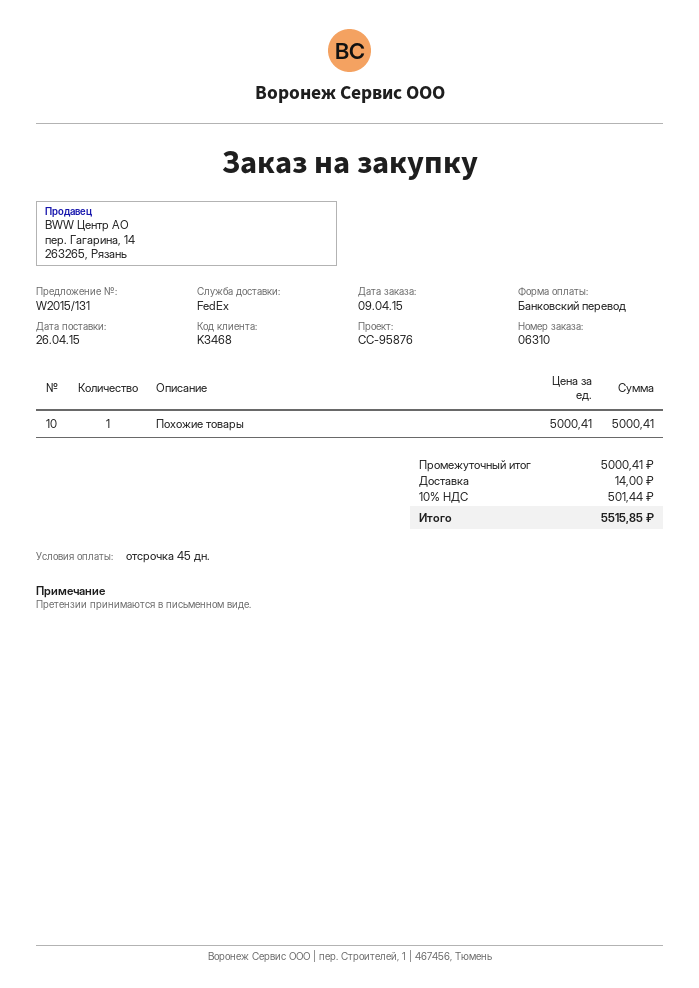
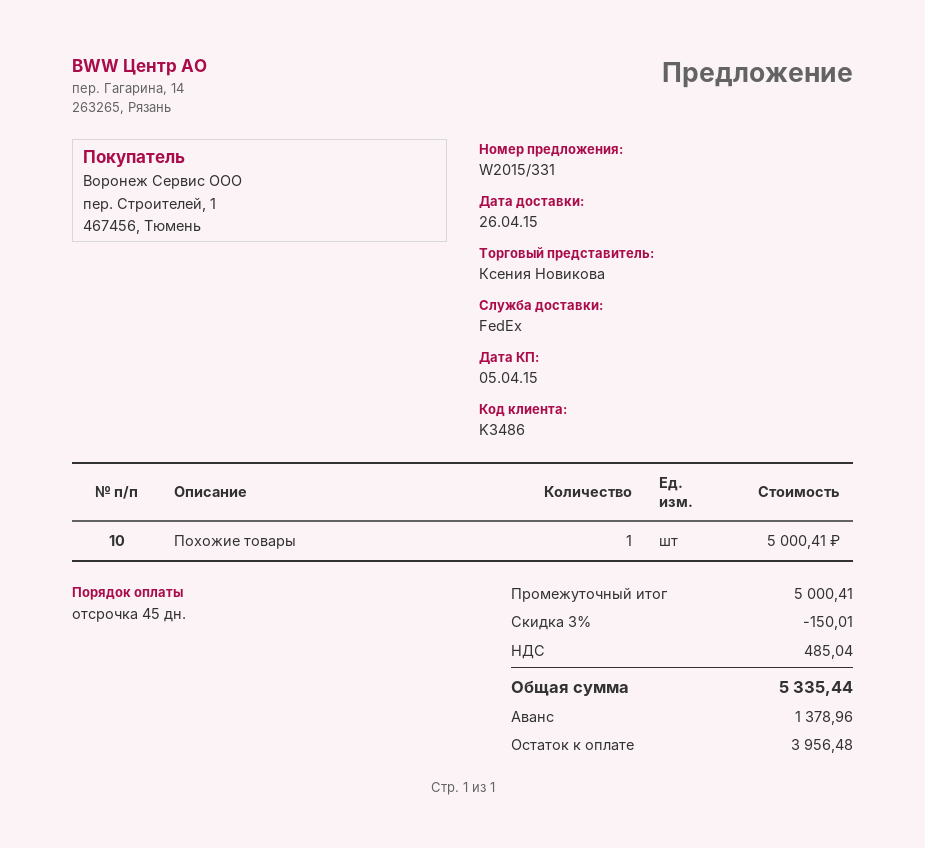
quote number: W2015/131 -> W2015/331
customer number: K3468 -> K3486
discount: none -> 3% = 150.01
shipping: 14.00 -> none
tax: 501.44 -> 485.04
total: 5515.85 -> 5335.44

